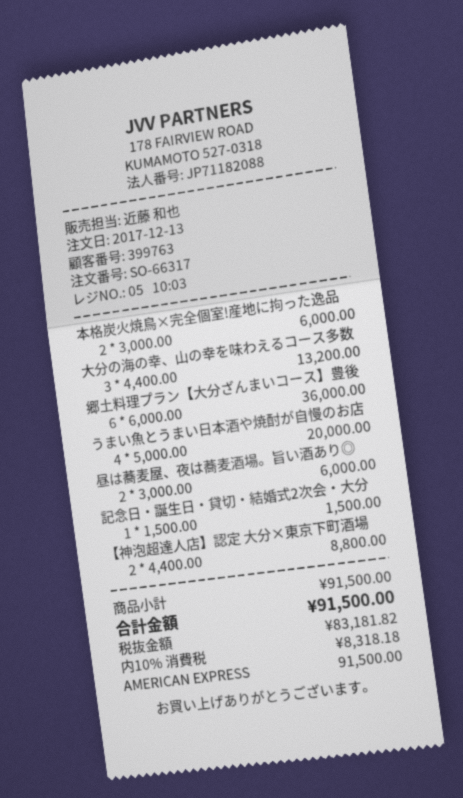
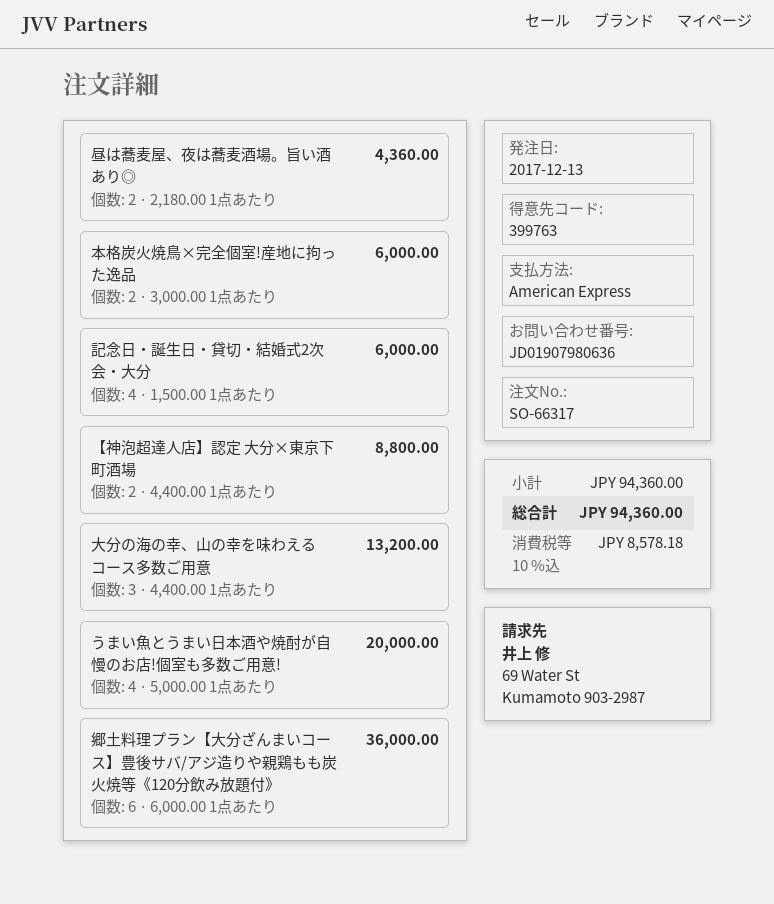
昼は蕎麦屋、夜は蕎麦酒場。旨い酒あり◎: 2 x 3000.00 = 6000.00 -> 2 x 2180.00 = 4360.00
記念日・誕生日・貸切・結婚式2次会・大分: 1 x 1500.00 = 1500.00 -> 4 x 1500.00 = 6000.00
subtotal: 91500.00 -> 94360.00
tax: 10% = 8318.18 -> 10% = 8578.18
total: 91500.00 -> 94360.00

